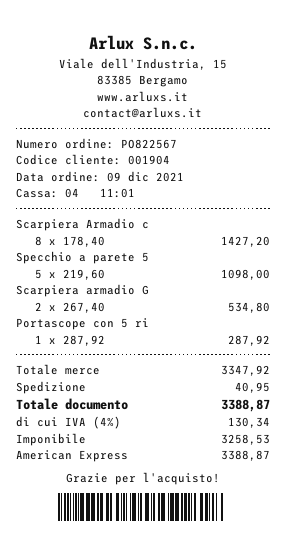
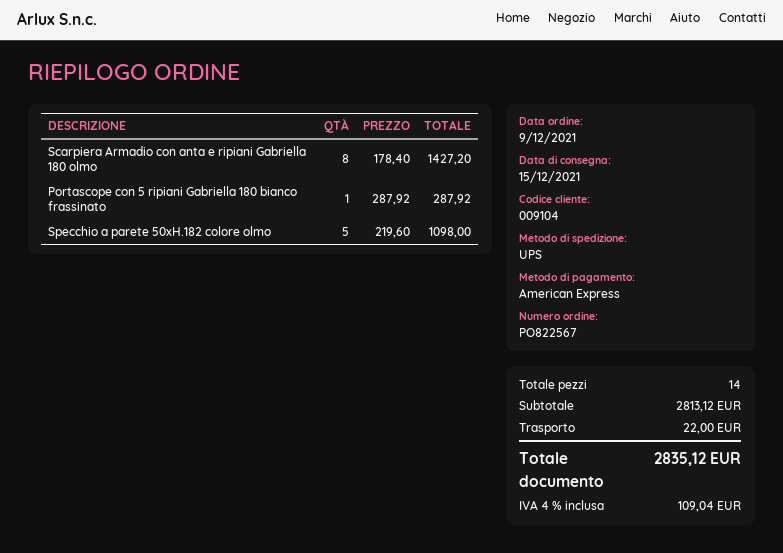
customer number: 001904 -> 009104
Scarpiera armadio G: 2 x 267.40 = 534.80 -> none
subtotal: 3347.92 -> 2813.12
shipping: 40.95 -> 22.00
tax: 4% = 130.34 -> 4% = 109.04
total: 3388.87 -> 2835.12

